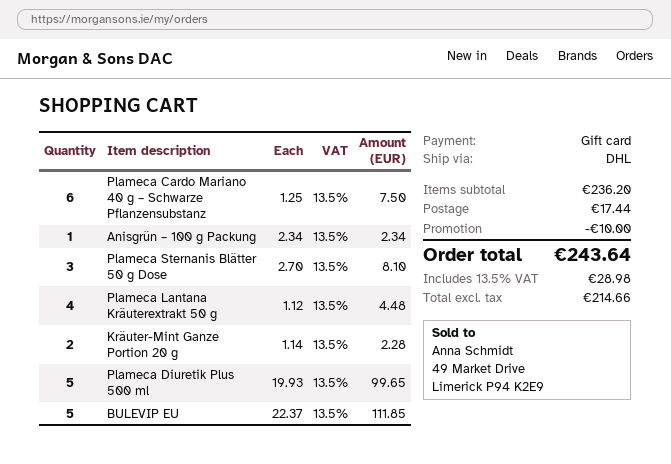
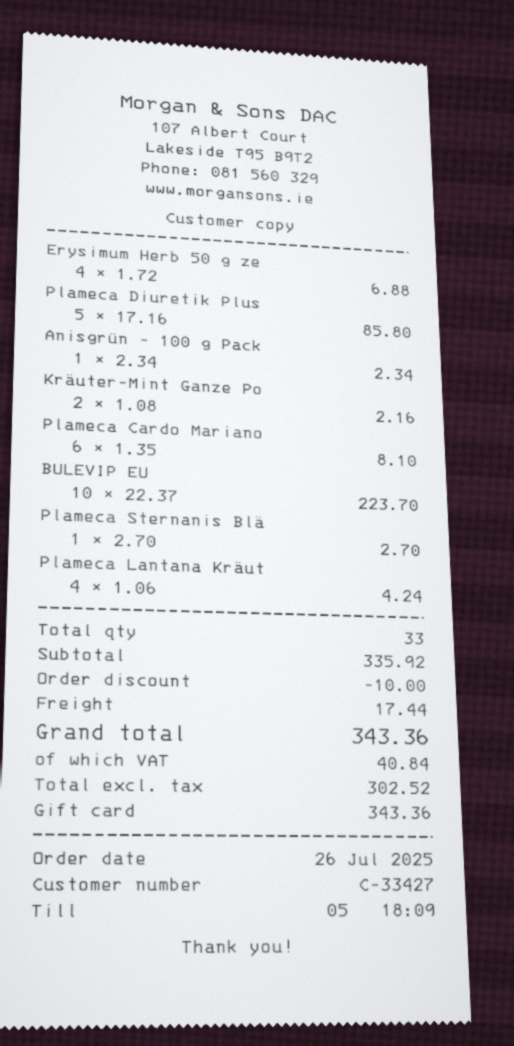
Plameca Cardo Mariano 40 g – Schwarze Pflanzensubstanz: 6 x 1.25 = 7.50 -> 6 x 1.35 = 8.10
Plameca Sternanis Blätter 50 g Dose: 3 x 2.70 = 8.10 -> 1 x 2.70 = 2.70
Plameca Lantana Kräuterextrakt 50 g: 4 x 1.12 = 4.48 -> 4 x 1.06 = 4.24
Kräuter-Mint Ganze Portion 20 g: 2 x 1.14 = 2.28 -> 2 x 1.08 = 2.16
Plameca Diuretik Plus 500 ml: 5 x 19.93 = 99.65 -> 5 x 17.16 = 85.80
BULEVIP EU: 5 x 22.37 = 111.85 -> 10 x 22.37 = 223.70
Erysimum Herb 50 g ze: none -> 4 x 1.72 = 6.88
subtotal: 236.20 -> 335.92
net: 214.66 -> 302.52
tax: 28.98 -> 40.84
total: 243.64 -> 343.36

